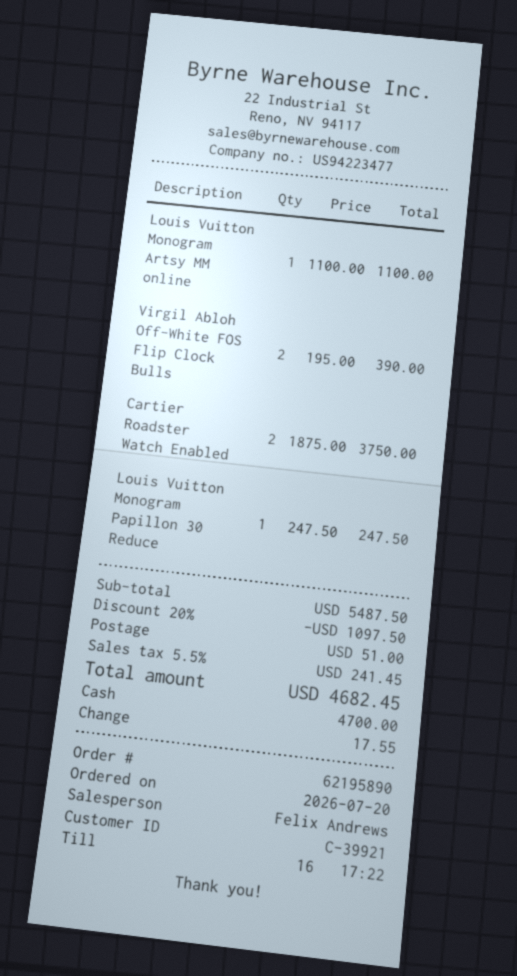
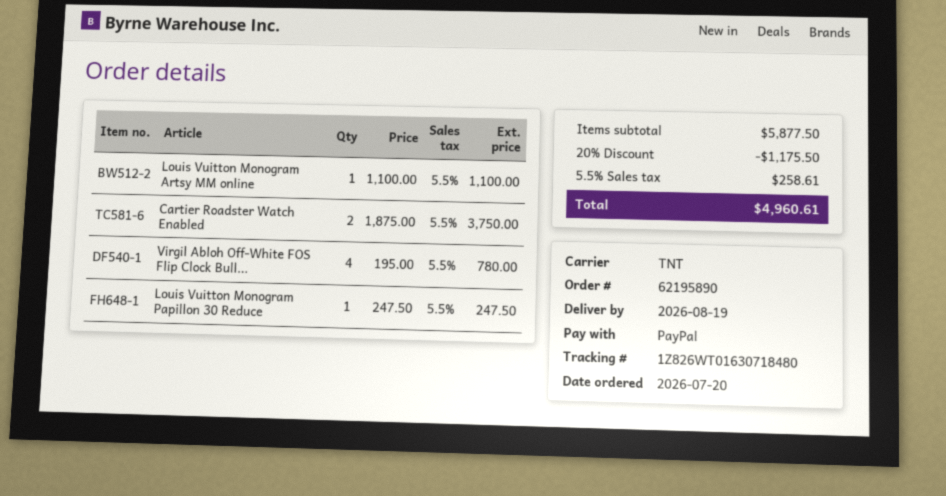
payment method: cash -> PayPal
Virgil Abloh Off-White FOS Flip Clock Bulls: 2 x 195.00 = 390.00 -> 4 x 195.00 = 780.00
subtotal: 5487.50 -> 5877.50
discount: 20% = 1097.50 -> 20% = 1175.50
shipping: 51.00 -> none
tax: 5.5% = 241.45 -> 5.5% = 258.61
total: 4682.45 -> 4960.61

